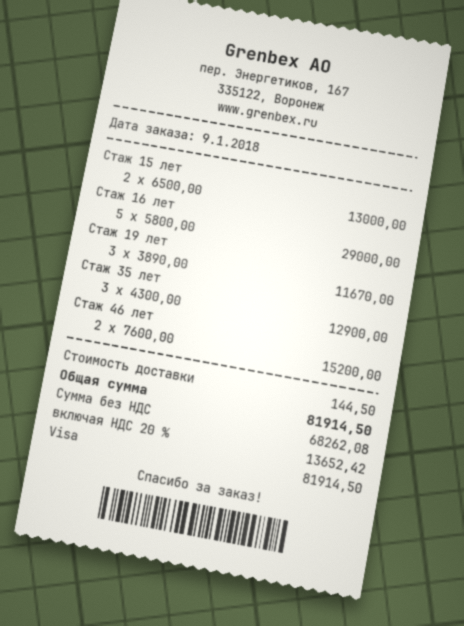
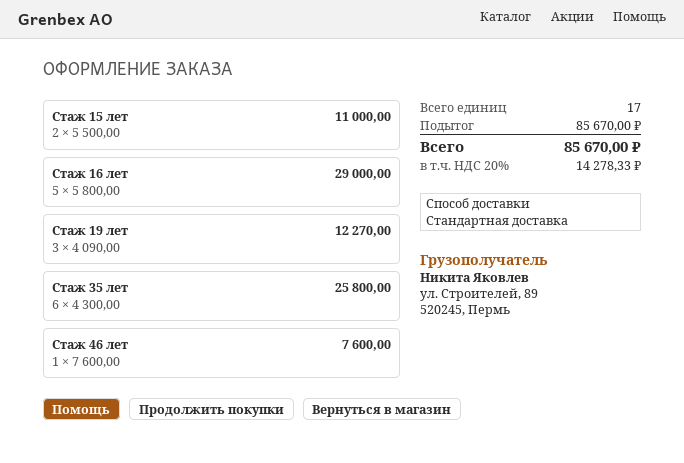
Стаж 15 лет: 2 x 6500.00 = 13000.00 -> 2 x 5500.00 = 11000.00
Стаж 19 лет: 3 x 3890.00 = 11670.00 -> 3 x 4090.00 = 12270.00
Стаж 35 лет: 3 x 4300.00 = 12900.00 -> 6 x 4300.00 = 25800.00
Стаж 46 лет: 2 x 7600.00 = 15200.00 -> 1 x 7600.00 = 7600.00
shipping: 144.50 -> none
tax: 20% = 13652.42 -> 20% = 14278.33
total: 81914.50 -> 85670.00

